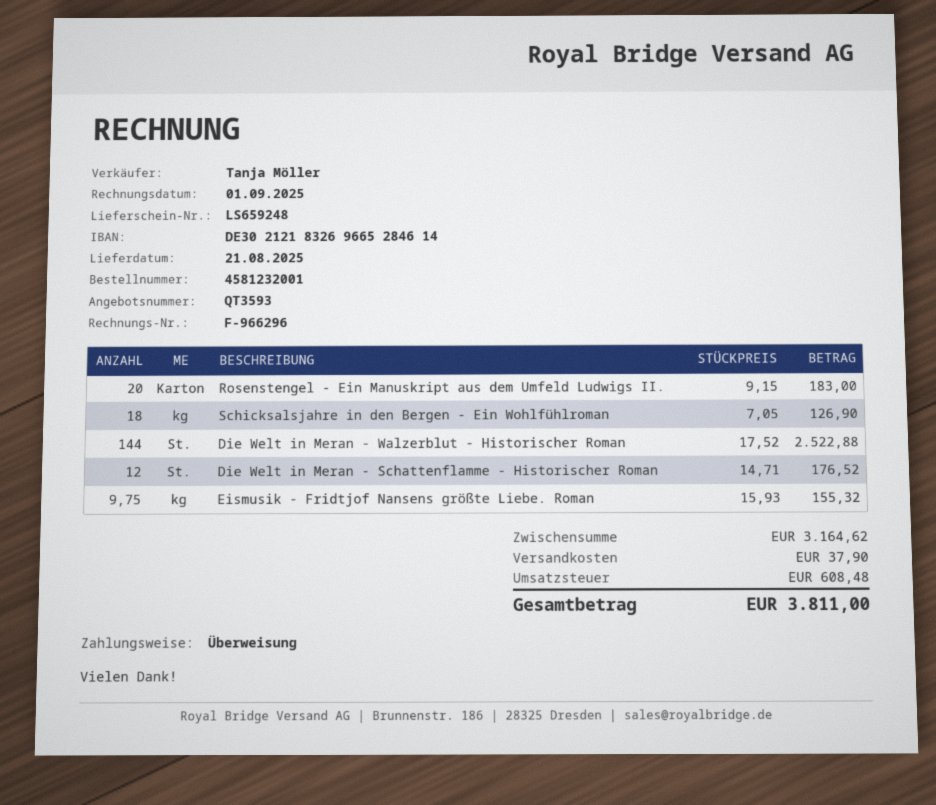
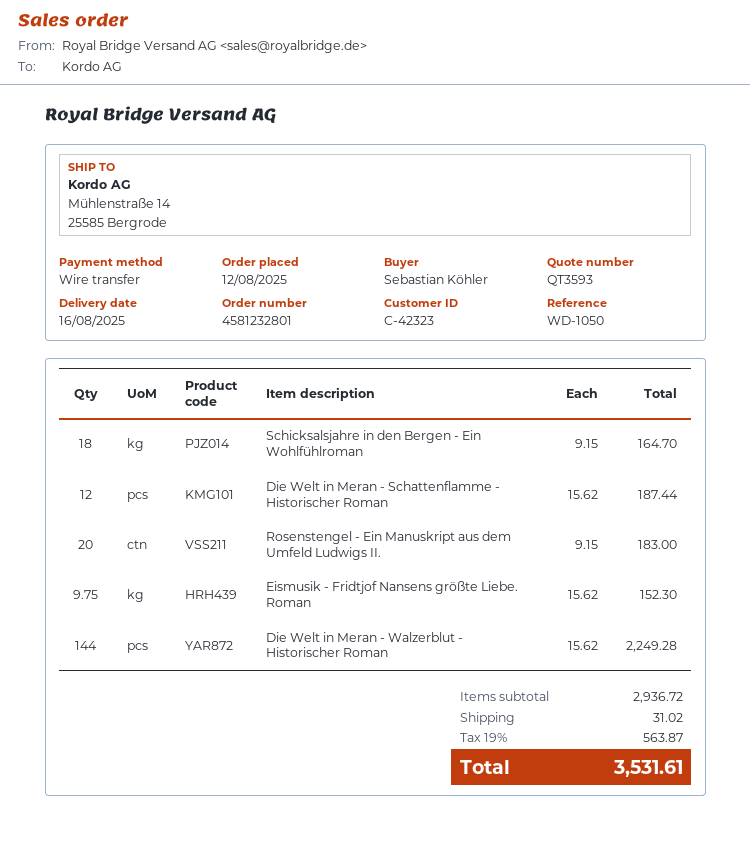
order number: 4581232001 -> 4581232801
delivery date: 2025-08-21 -> 2025-08-16
Schicksalsjahre in den Bergen - Ein Wohlfühlroman: 18 x 7.05 = 126.90 -> 18 x 9.15 = 164.70
Die Welt in Meran - Walzerblut - Historischer Roman: 144 x 17.52 = 2522.88 -> 144 x 15.62 = 2249.28
Die Welt in Meran - Schattenflamme - Historischer Roman: 12 x 14.71 = 176.52 -> 12 x 15.62 = 187.44
Eismusik - Fridtjof Nansens größte Liebe. Roman: 9.75 x 15.93 = 155.32 -> 9.75 x 15.62 = 152.30
subtotal: 3164.62 -> 2936.72
shipping: 37.90 -> 31.02
tax: 608.48 -> 563.87
total: 3811.00 -> 3531.61

